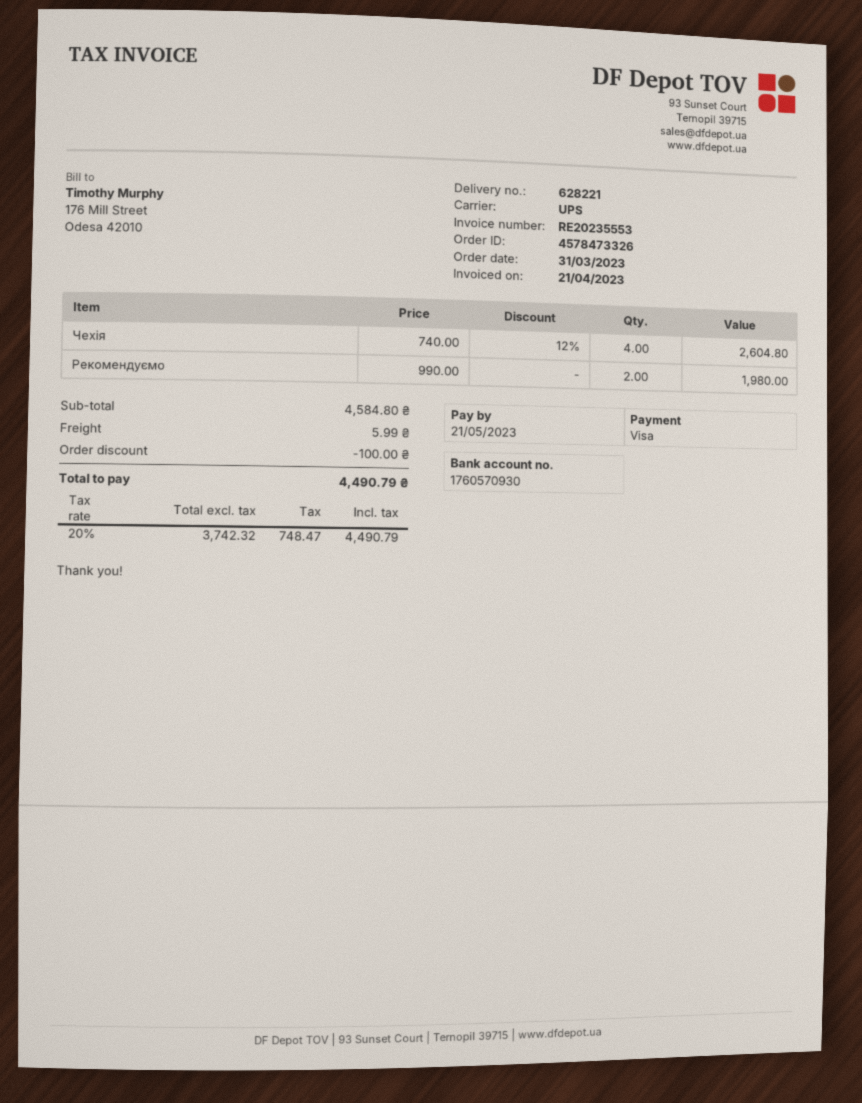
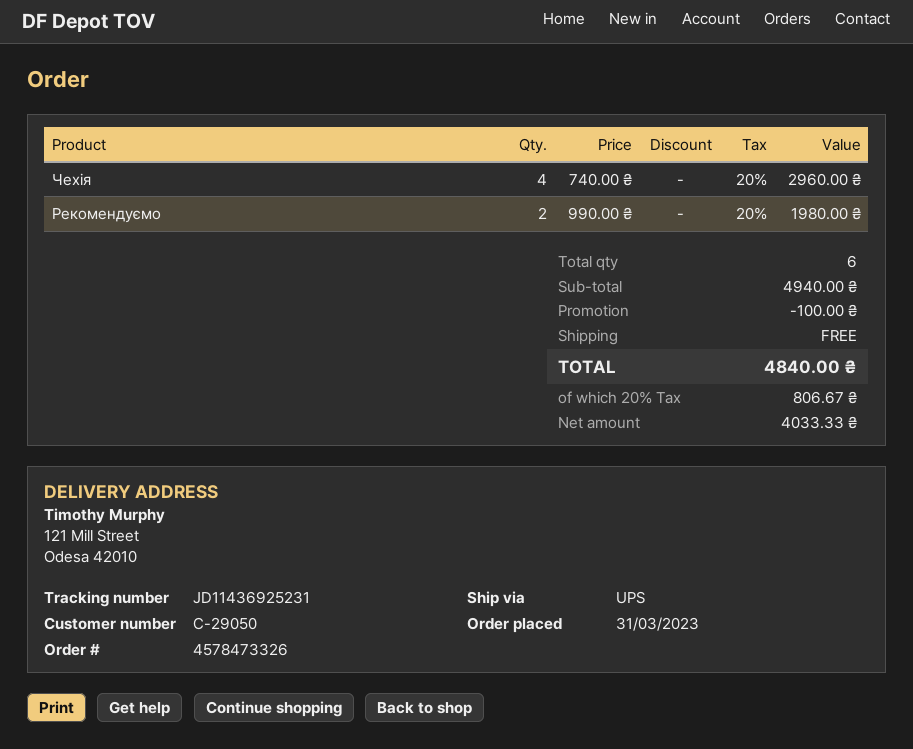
Чехія: 4 x 740.00 - 12% = 2604.80 -> 4 x 740.00 = 2960.00
subtotal: 4584.80 -> 4940.00
shipping: 5.99 -> 0.00
net: 3742.32 -> 4033.33
tax: 20% = 748.47 -> 20% = 806.67
total: 4490.79 -> 4840.00

